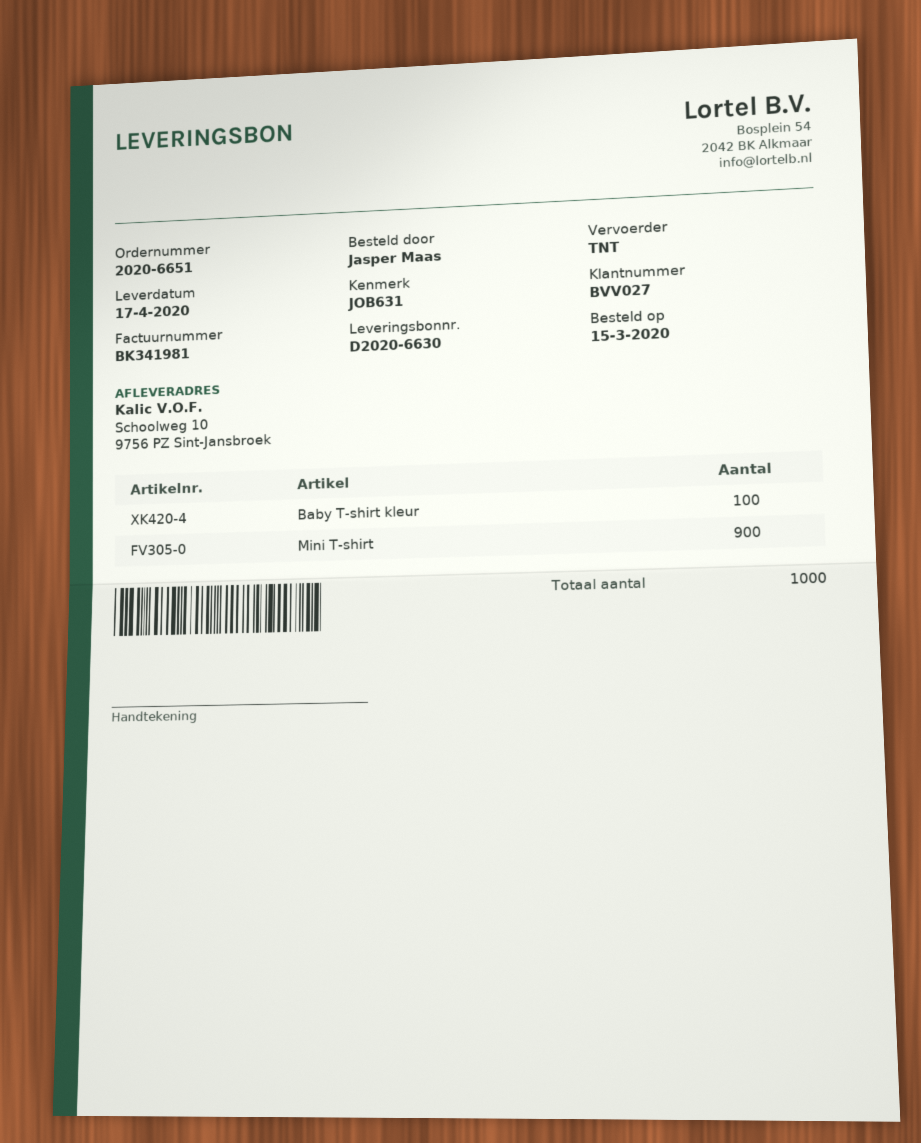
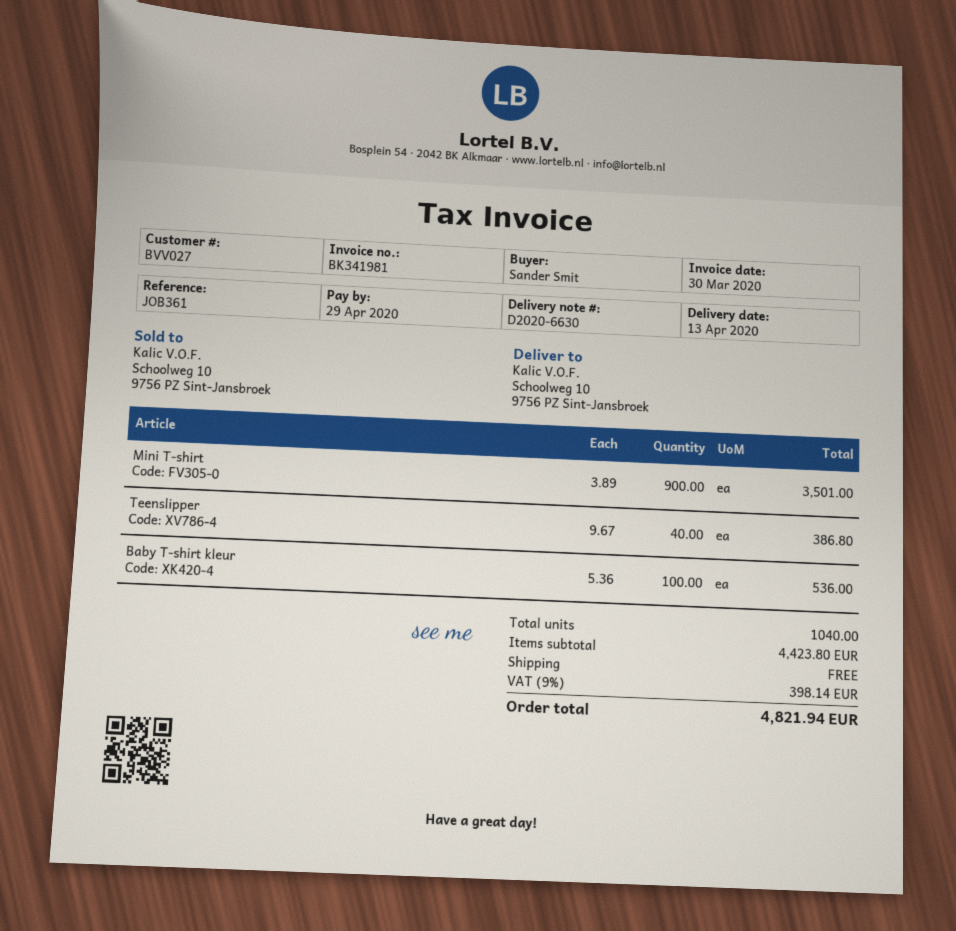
delivery date: 2020-04-17 -> 2020-04-13
reference: JOB631 -> JOB361
ordered by: Jasper Maas -> Sander Smit
Teenslipper: none -> 40
total quantity: 1000 -> 1040

